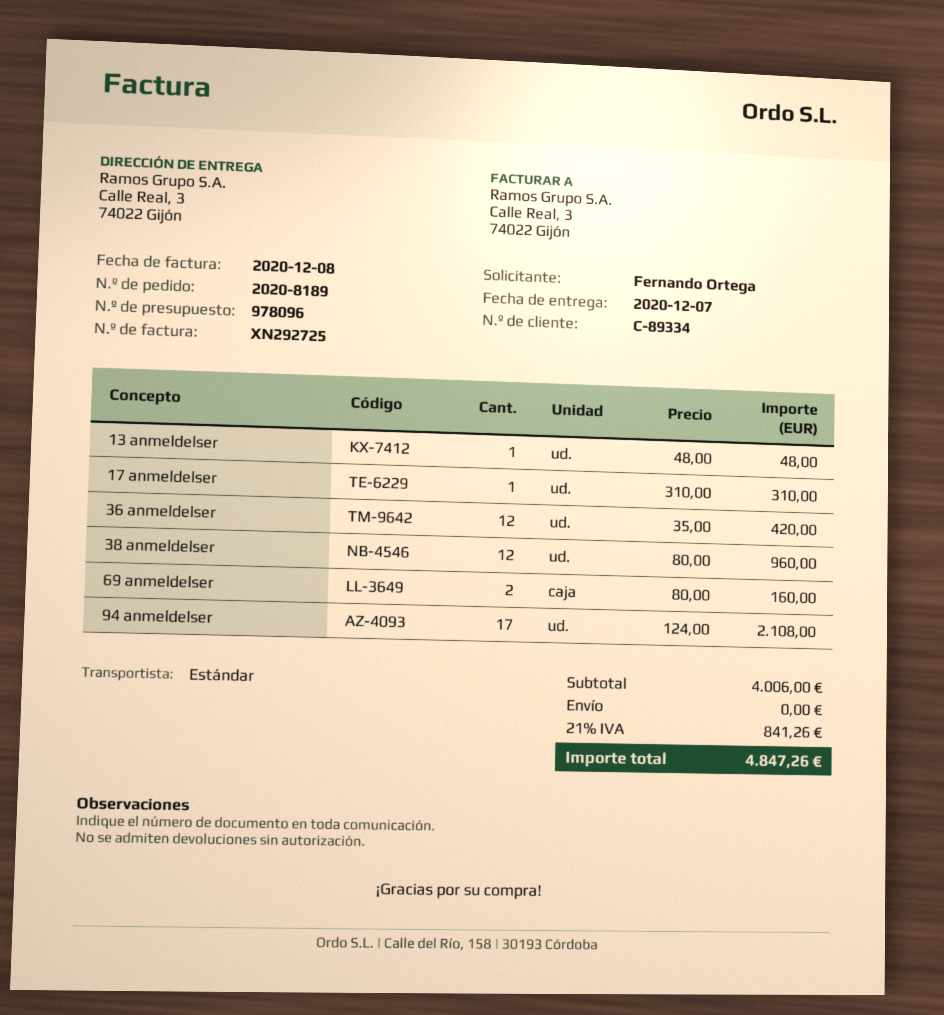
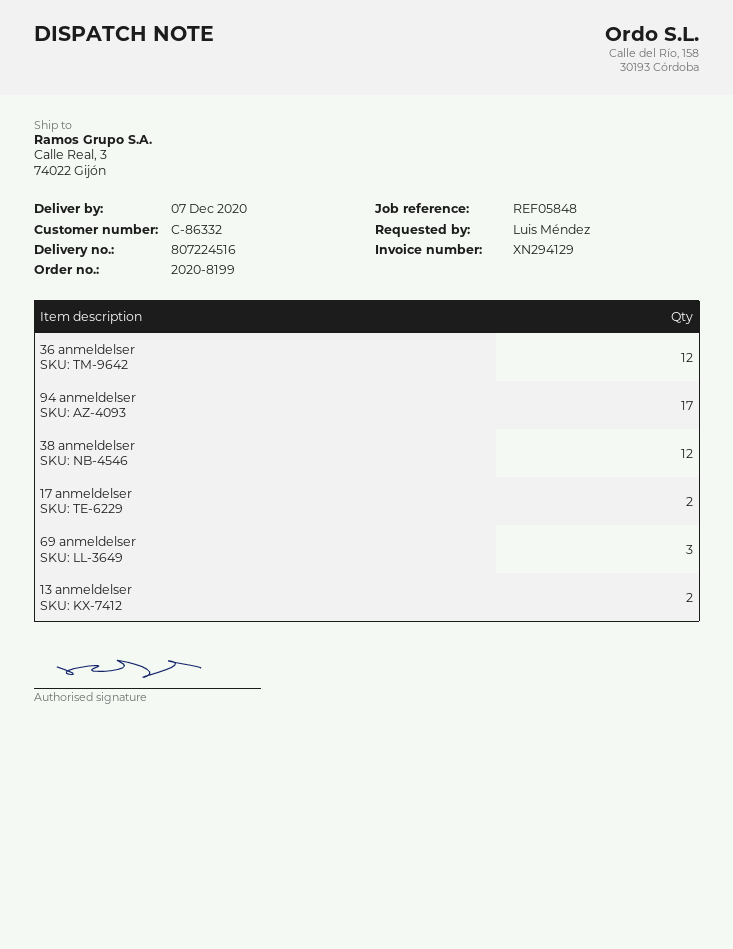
order number: 2020-8189 -> 2020-8199
invoice number: XN292725 -> XN294129
customer number: C-89334 -> C-86332
ordered by: Fernando Ortega -> Luis Méndez
13 anmeldelser: 1 -> 2
17 anmeldelser: 1 -> 2
69 anmeldelser: 2 -> 3

